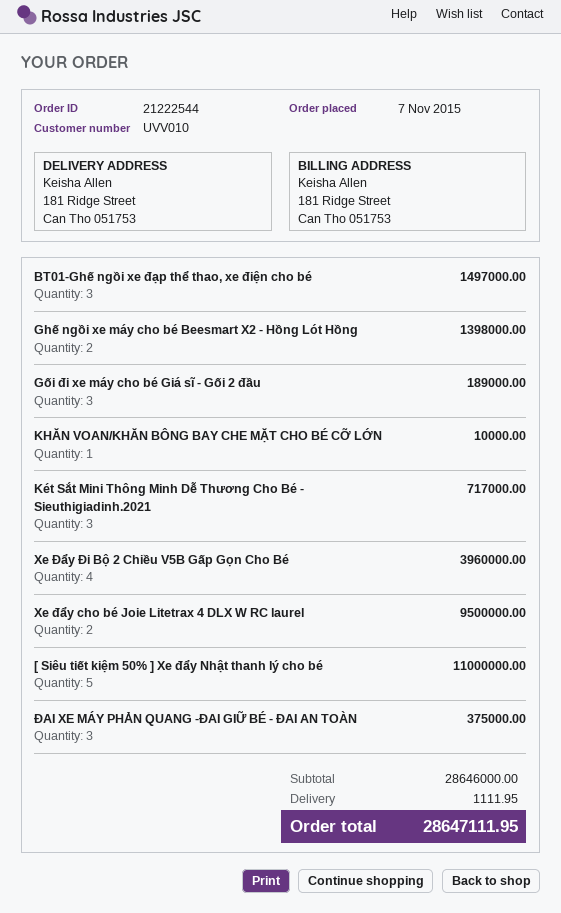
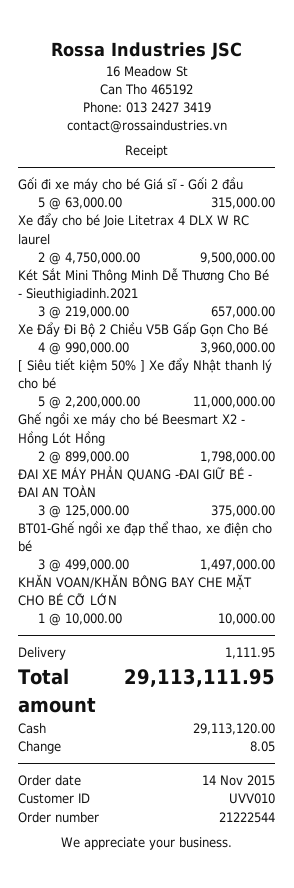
order date: 2015-11-07 -> 2015-11-14
Ghế ngồi xe máy cho bé Beesmart X2 - Hồng Lót Hồng: 2 for 1398000.00 -> 2 for 1798000.00
Gối đi xe máy cho bé Giá sĩ - Gối 2 đầu: 3 for 189000.00 -> 5 for 315000.00
Két Sắt Mini Thông Minh Dễ Thương Cho Bé - Sieuthigiadinh.2021: 3 for 717000.00 -> 3 for 657000.00
total: 28647111.95 -> 29113111.95

